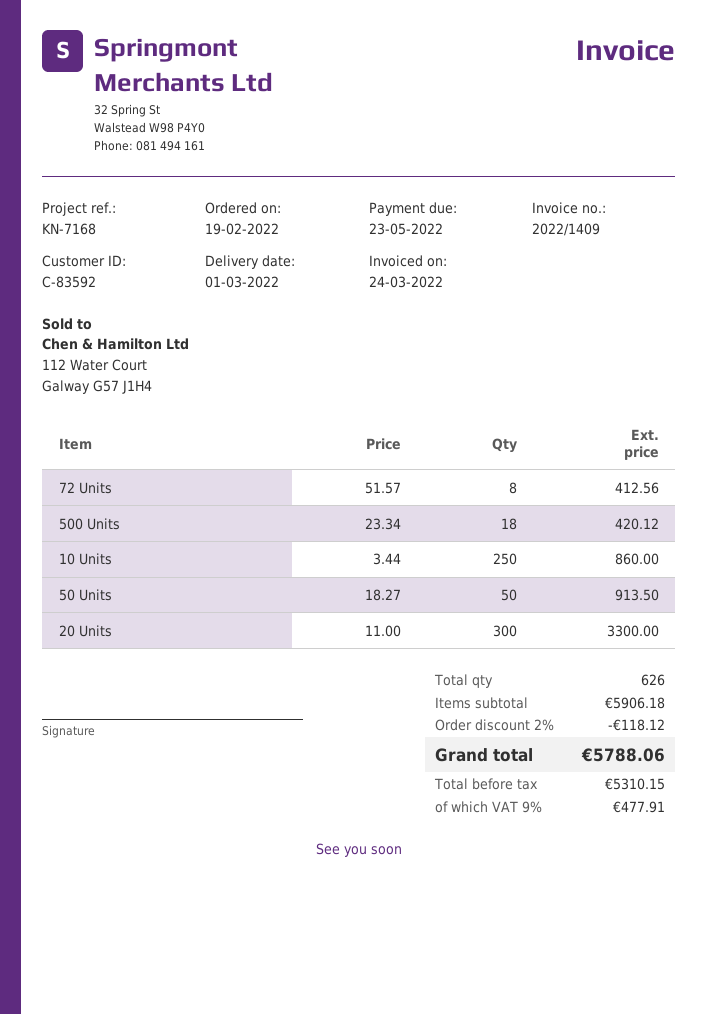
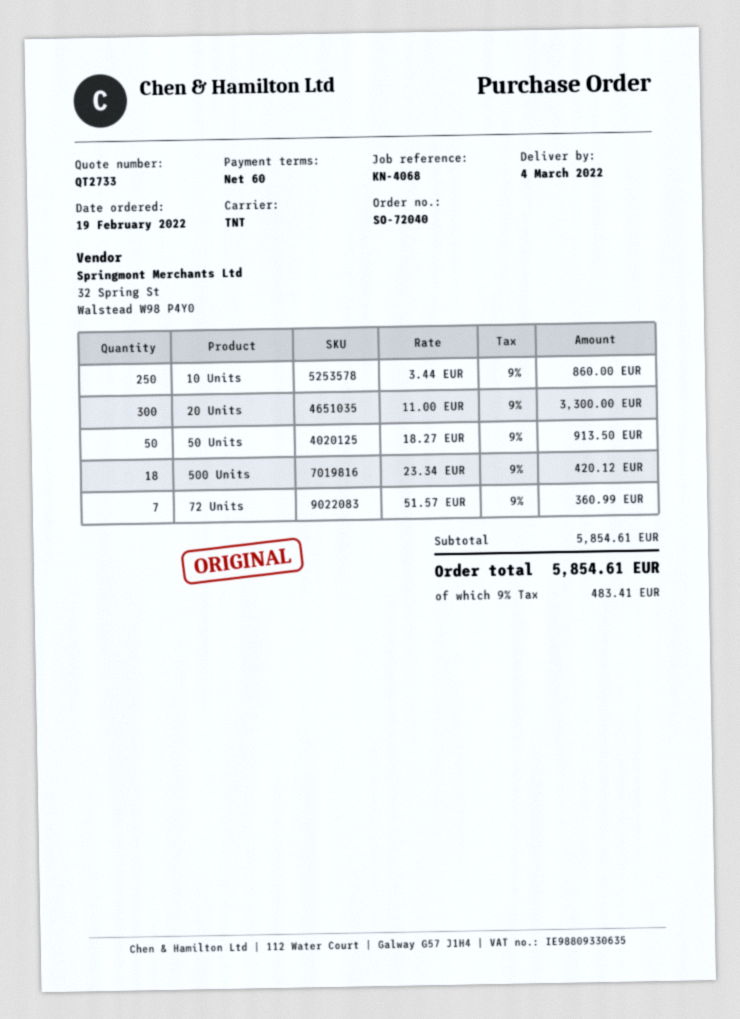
delivery date: 2022-03-01 -> 2022-03-04
reference: KN-7168 -> KN-4068
72 Units: 8 x 51.57 = 412.56 -> 7 x 51.57 = 360.99
subtotal: 5906.18 -> 5854.61
discount: 2% = 118.12 -> none
tax: 9% = 477.91 -> 9% = 483.41
total: 5788.06 -> 5854.61

